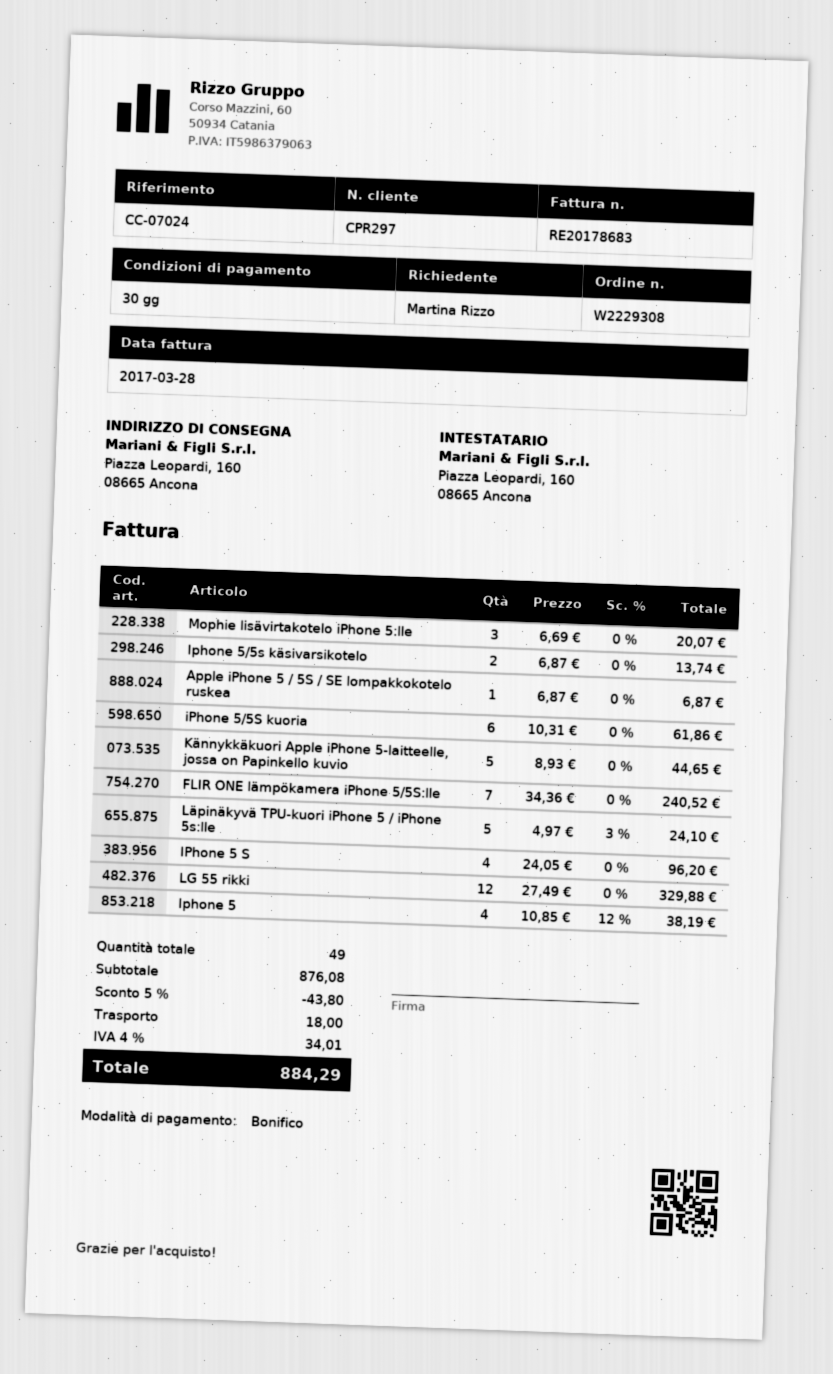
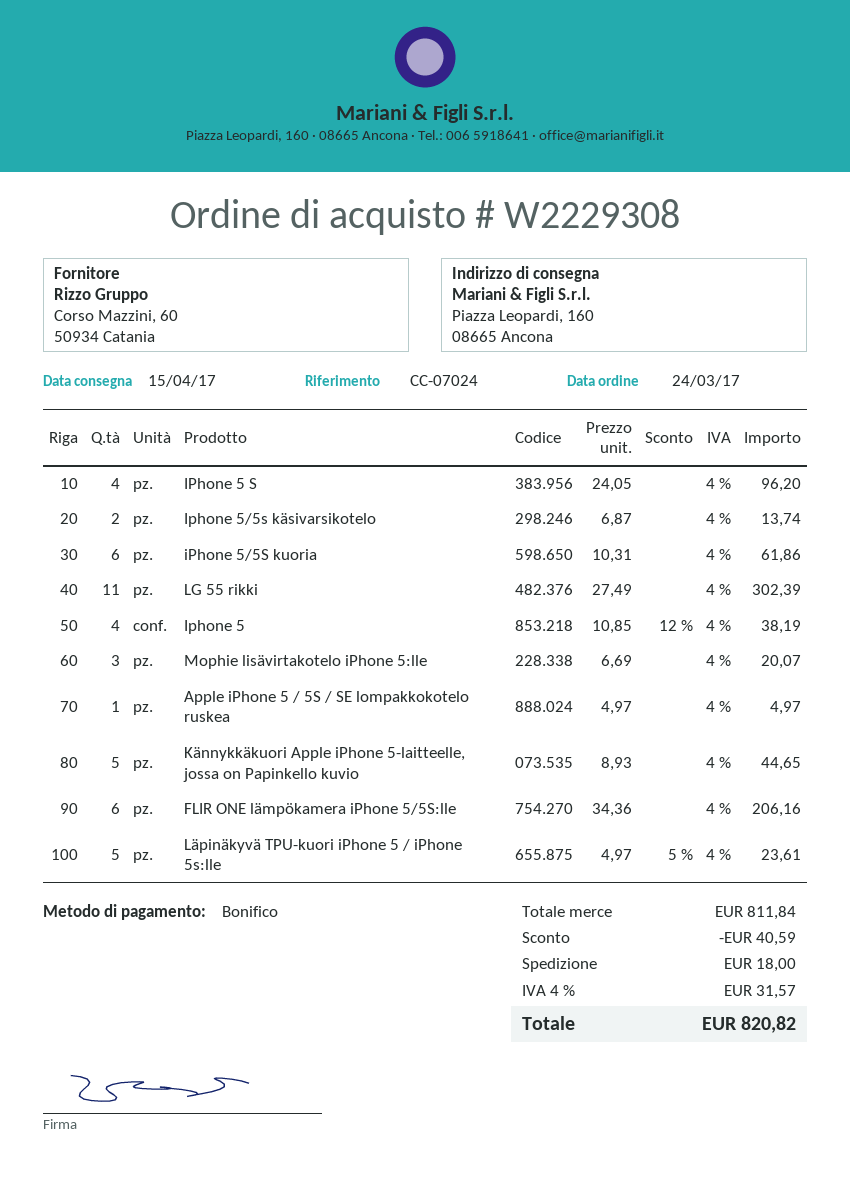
Apple iPhone 5 / 5S / SE lompakkokotelo ruskea: 1 x 6.87 = 6.87 -> 1 x 4.97 = 4.97
FLIR ONE lämpökamera iPhone 5/5S:lle: 7 x 34.36 = 240.52 -> 6 x 34.36 = 206.16
Läpinäkyvä TPU-kuori iPhone 5 / iPhone 5s:lle: 5 x 4.97 - 3% = 24.10 -> 5 x 4.97 - 5% = 23.61
LG 55 rikki: 12 x 27.49 = 329.88 -> 11 x 27.49 = 302.39
subtotal: 876.08 -> 811.84
discount: 43.80 -> 40.59
tax: 4% = 34.01 -> 4% = 31.57
total: 884.29 -> 820.82

